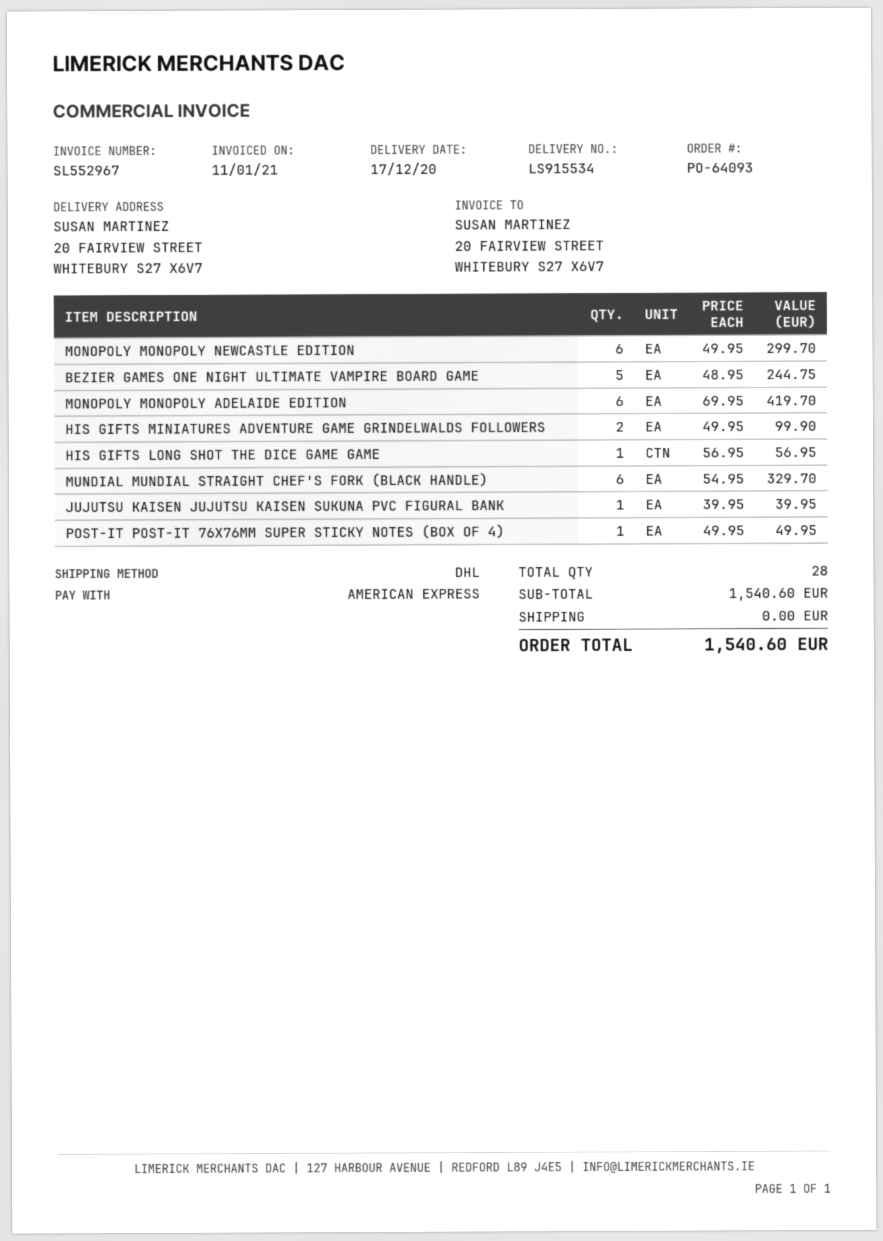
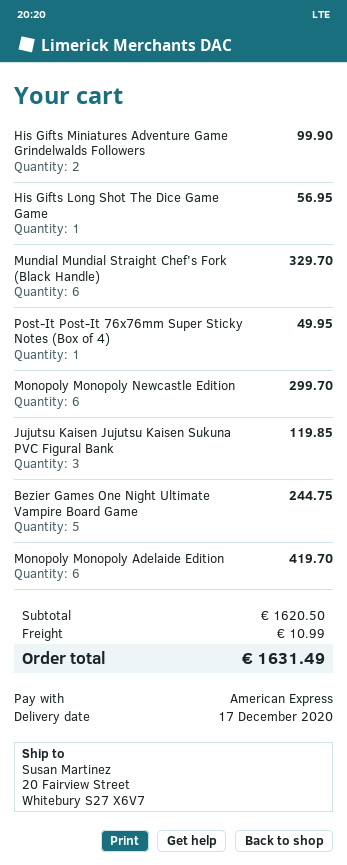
JUJUTSU KAISEN JUJUTSU KAISEN SUKUNA PVC FIGURAL BANK: 1 for 39.95 -> 3 for 119.85
subtotal: 1540.60 -> 1620.50
shipping: 0.00 -> 10.99
total: 1540.60 -> 1631.49

